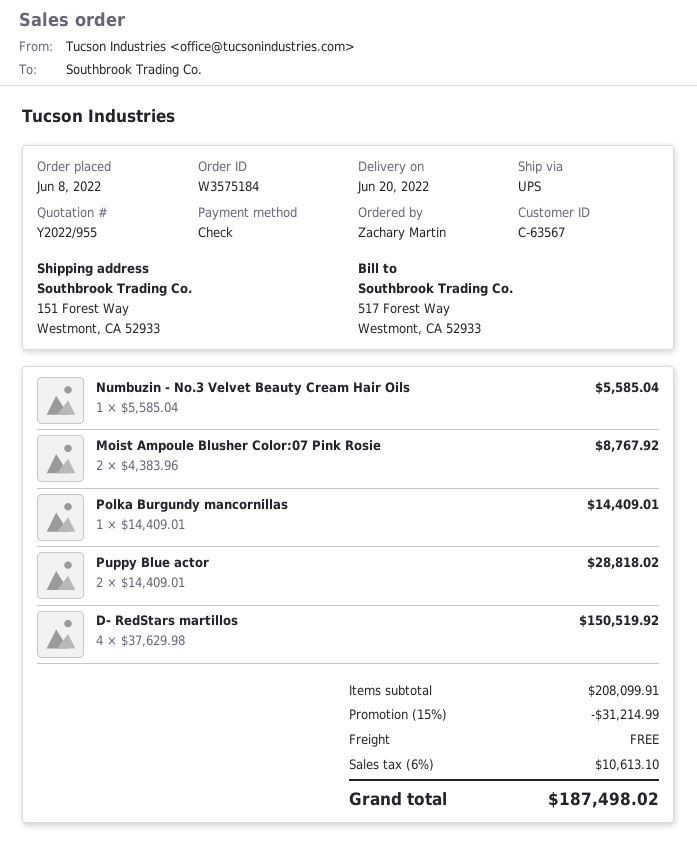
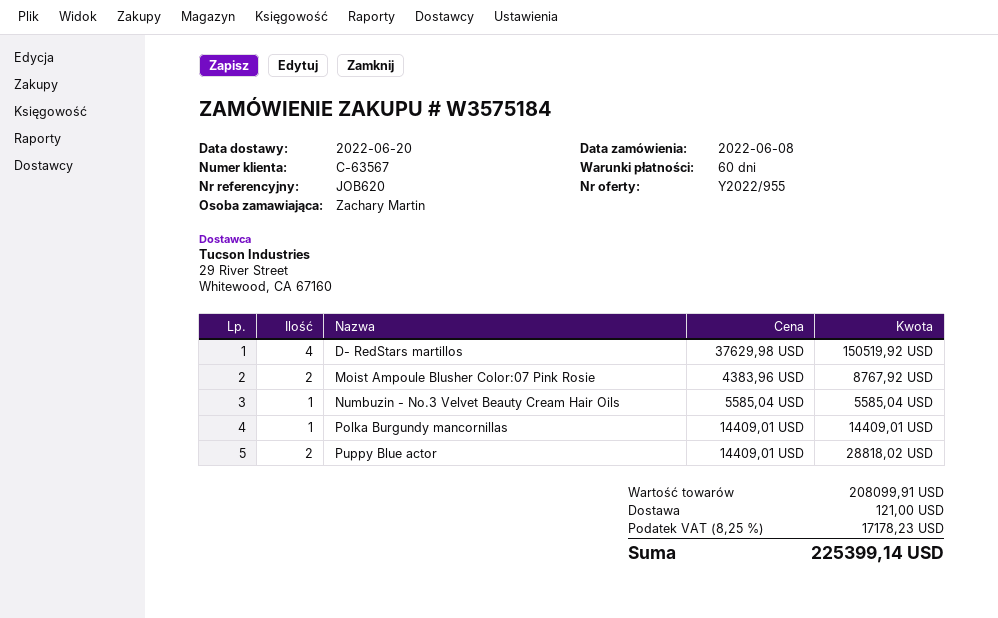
discount: 15% = 31214.99 -> none
shipping: 0.00 -> 121.00
tax: 6% = 10613.10 -> 8.25% = 17178.23
total: 187498.02 -> 225399.14

